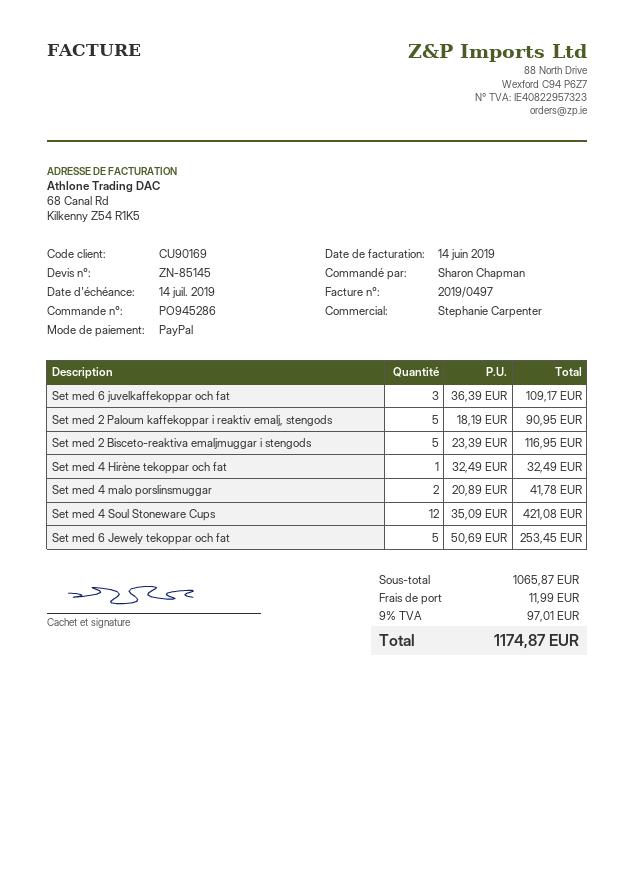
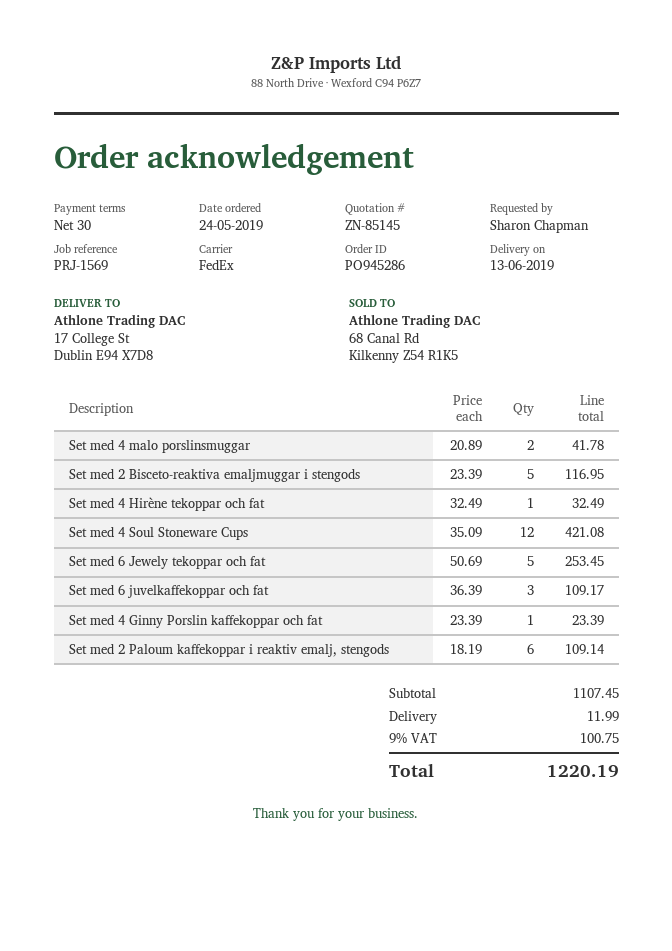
Set med 2 Paloum kaffekoppar i reaktiv emalj, stengods: 5 x 18.19 = 90.95 -> 6 x 18.19 = 109.14
Set med 4 Ginny Porslin kaffekoppar och fat: none -> 1 x 23.39 = 23.39
subtotal: 1065.87 -> 1107.45
tax: 9% = 97.01 -> 9% = 100.75
total: 1174.87 -> 1220.19

